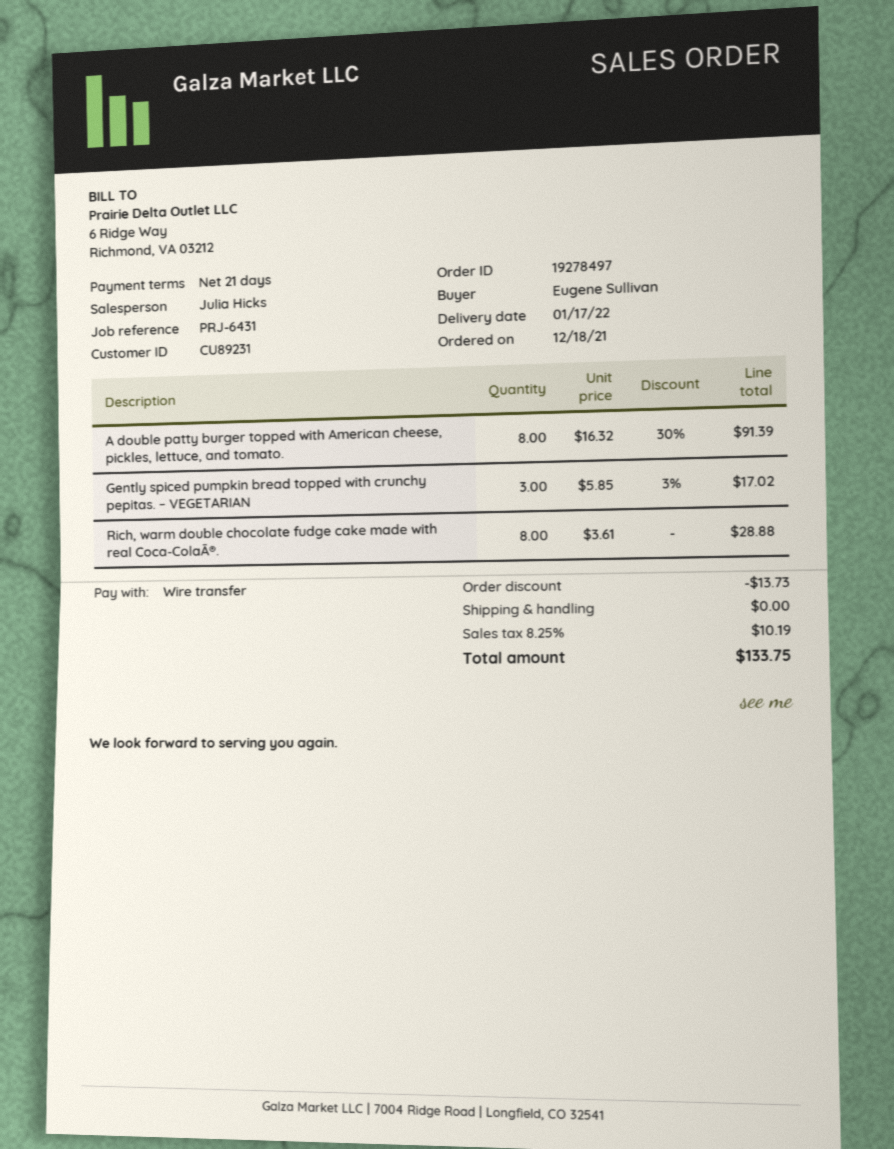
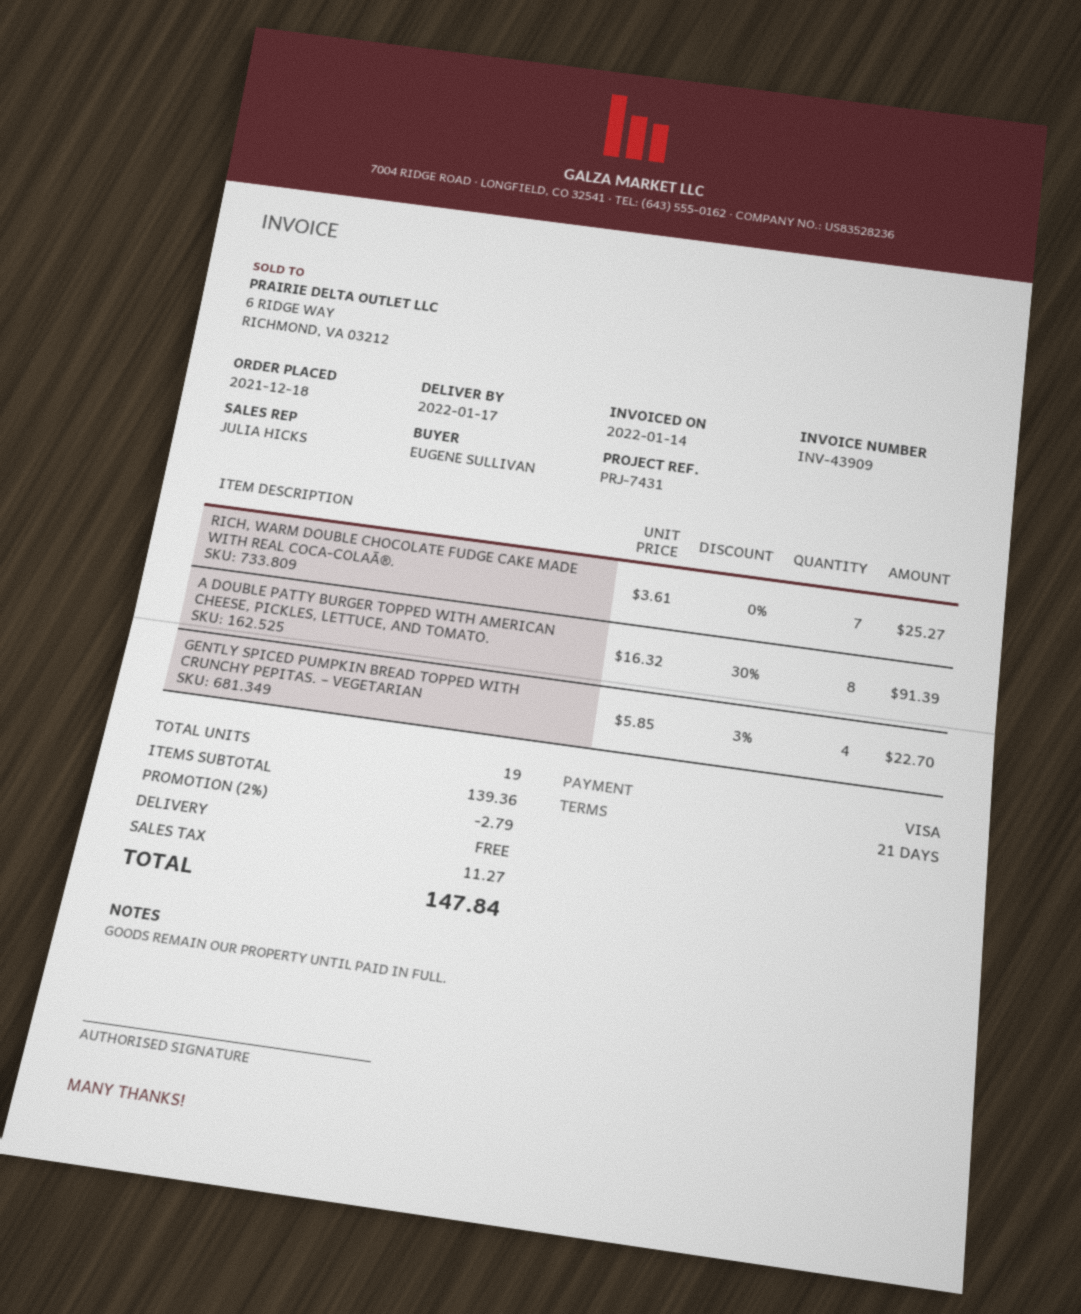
reference: PRJ-6431 -> PRJ-7431
payment method: bank transfer -> Visa
Gently spiced pumpkin bread topped with crunchy pepitas. – VEGETARIAN: 3 x 5.85 - 3% = 17.02 -> 4 x 5.85 - 3% = 22.70
Rich, warm double chocolate fudge cake made with real Coca-ColaĀ®.: 8 x 3.61 = 28.88 -> 7 x 3.61 = 25.27
discount: 13.73 -> 2.79
tax: 10.19 -> 11.27
total: 133.75 -> 147.84

